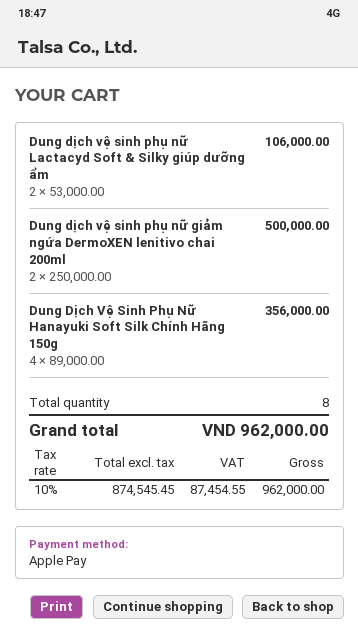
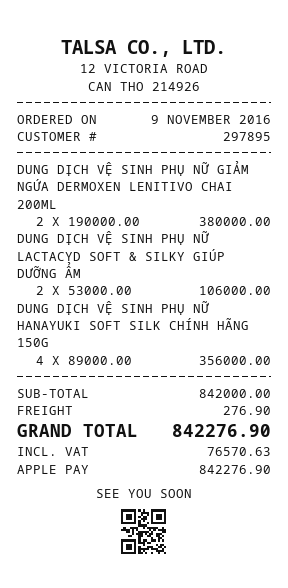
Dung dịch vệ sinh phụ nữ giảm ngứa DermoXEN lenitivo chai 200ml: 2 x 250000.00 = 500000.00 -> 2 x 190000.00 = 380000.00
shipping: none -> 276.90
tax: 87454.55 -> 76570.63
total: 962000.00 -> 842276.90

